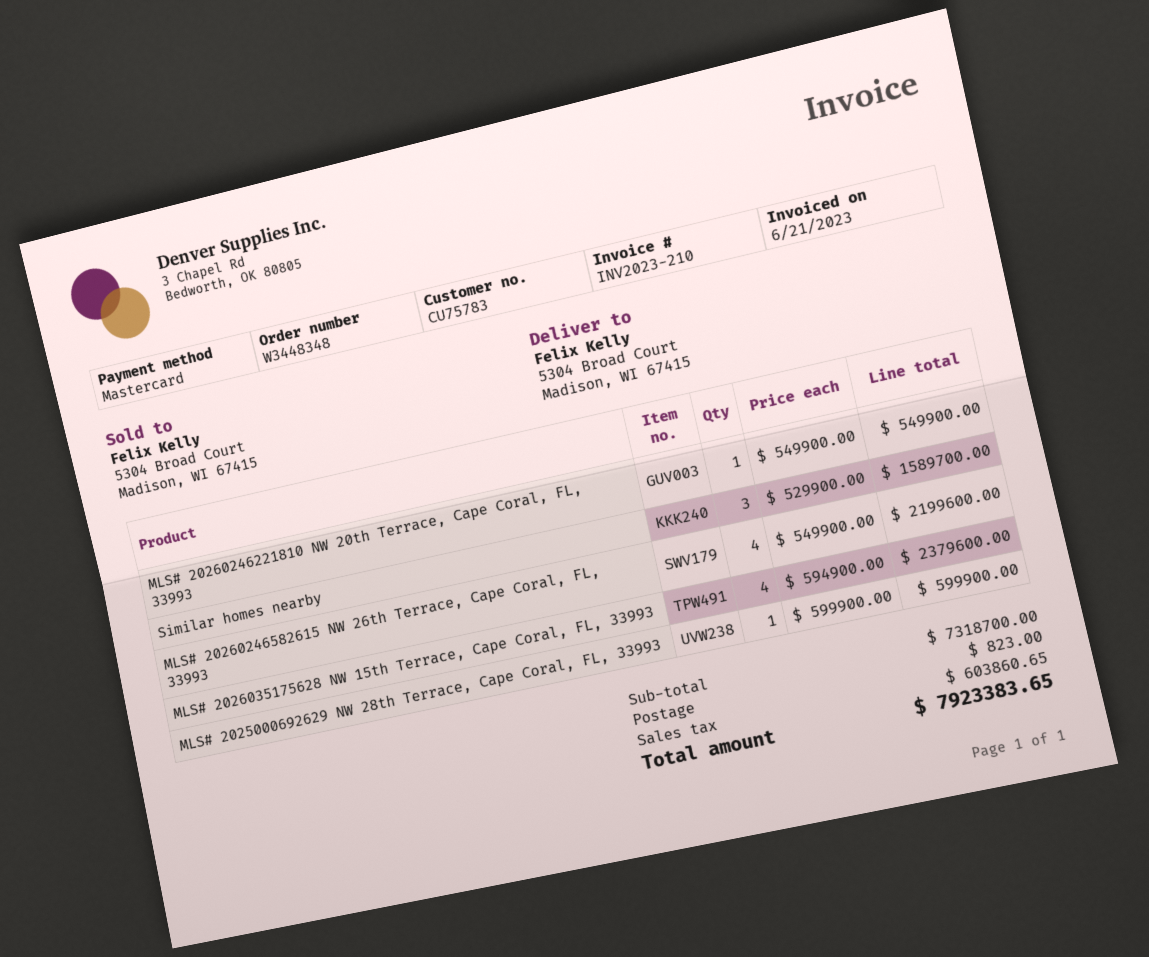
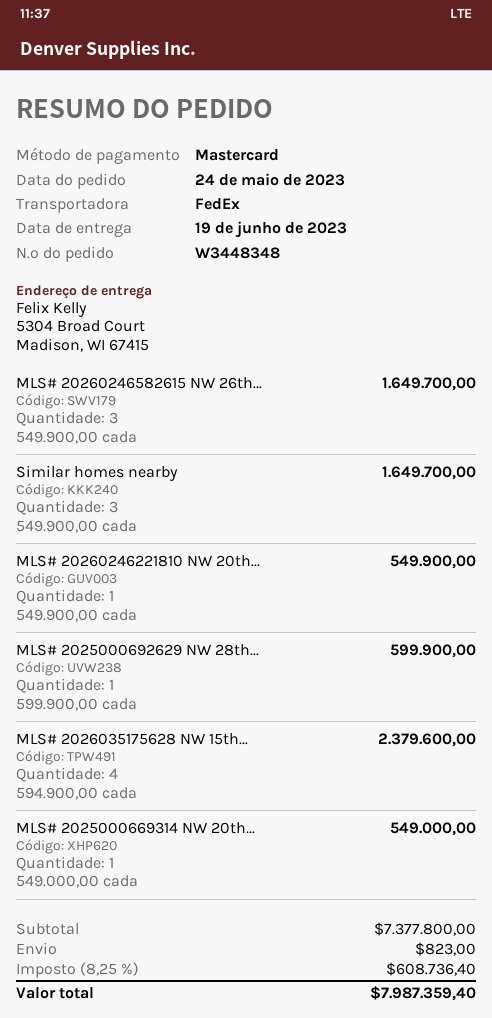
Similar homes nearby: 3 x 529900.00 = 1589700.00 -> 3 x 549900.00 = 1649700.00
MLS# 20260246582615 NW 26th Terrace, Cape Coral, FL, 33993: 4 x 549900.00 = 2199600.00 -> 3 x 549900.00 = 1649700.00
MLS# 2025000669314 NW 20th...: none -> 1 x 549000.00 = 549000.00
subtotal: 7318700.00 -> 7377800.00
tax: 603860.65 -> 608736.40
total: 7923383.65 -> 7987359.40

